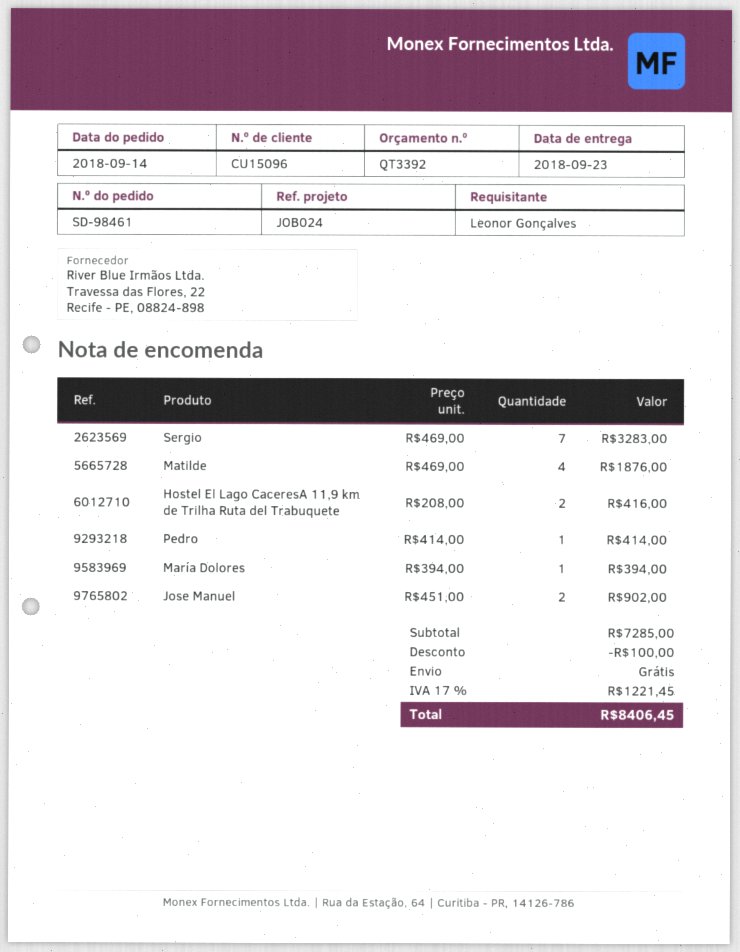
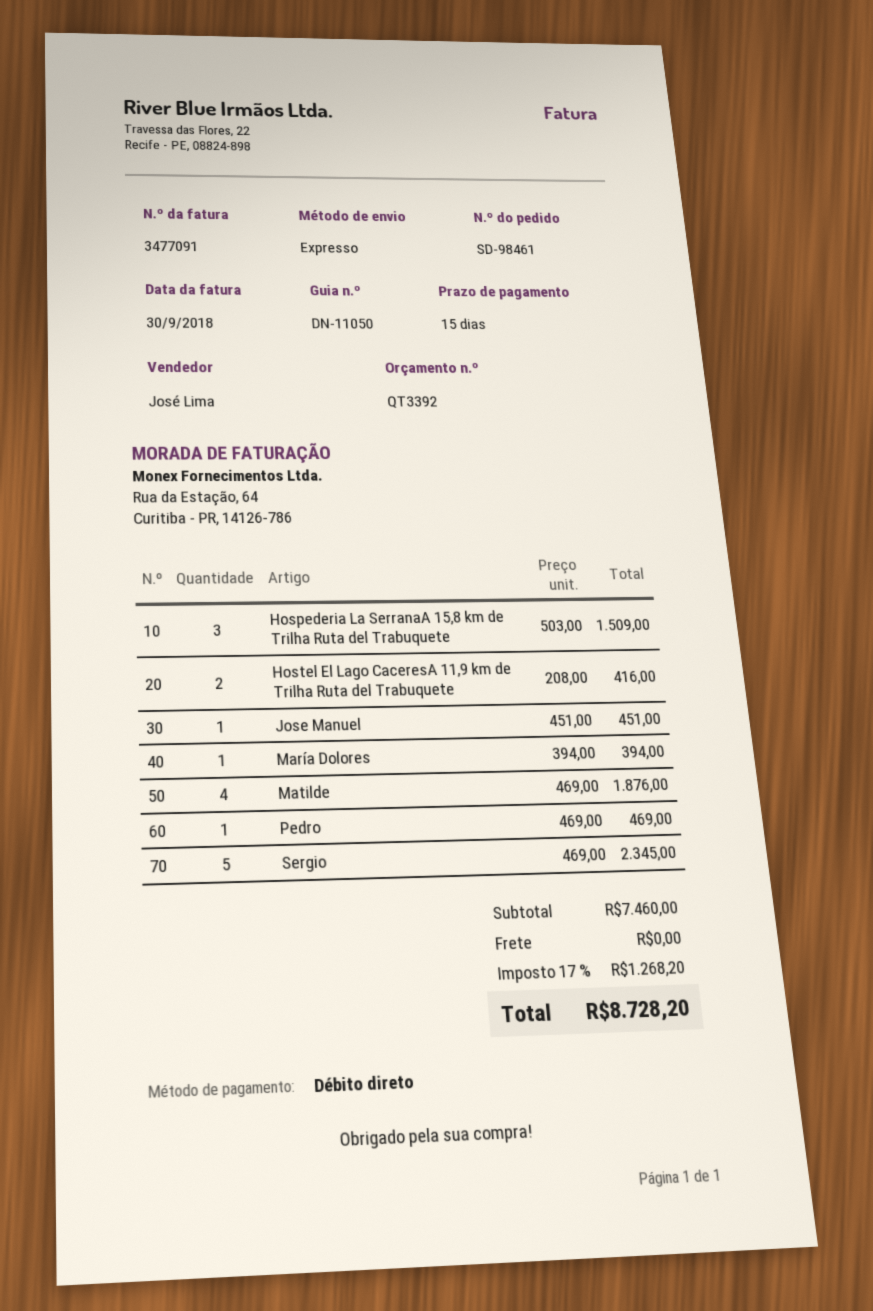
Sergio: 7 x 469.00 = 3283.00 -> 5 x 469.00 = 2345.00
Pedro: 1 x 414.00 = 414.00 -> 1 x 469.00 = 469.00
Jose Manuel: 2 x 451.00 = 902.00 -> 1 x 451.00 = 451.00
Hospederia La SerranaA 15,8 km de Trilha Ruta del Trabuquete: none -> 3 x 503.00 = 1509.00
subtotal: 7285.00 -> 7460.00
discount: 100.00 -> none
tax: 17% = 1221.45 -> 17% = 1268.20
total: 8406.45 -> 8728.20

